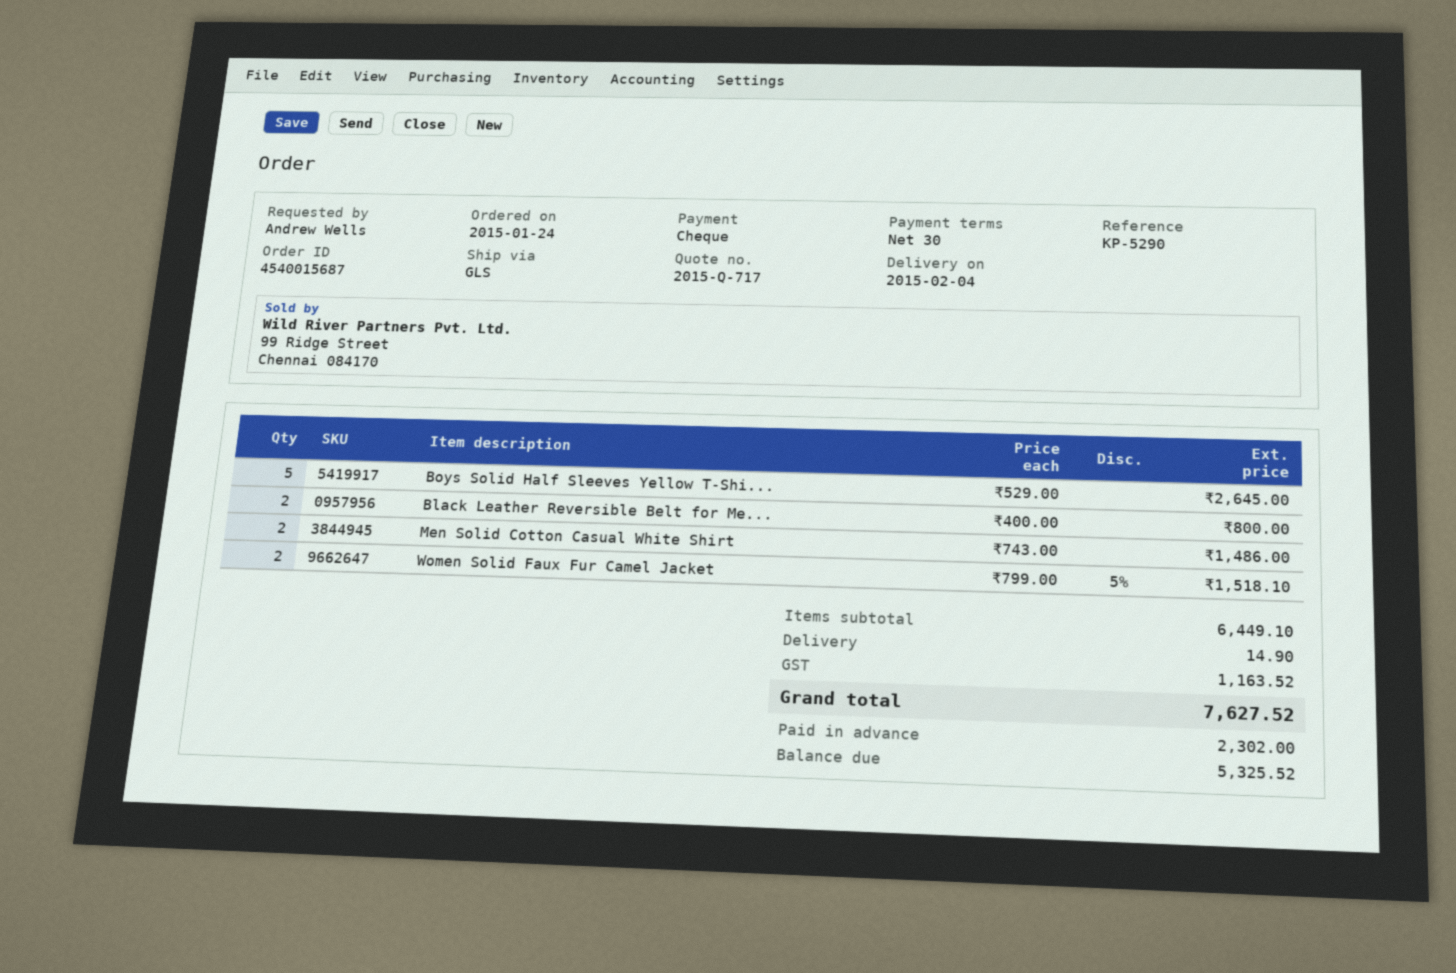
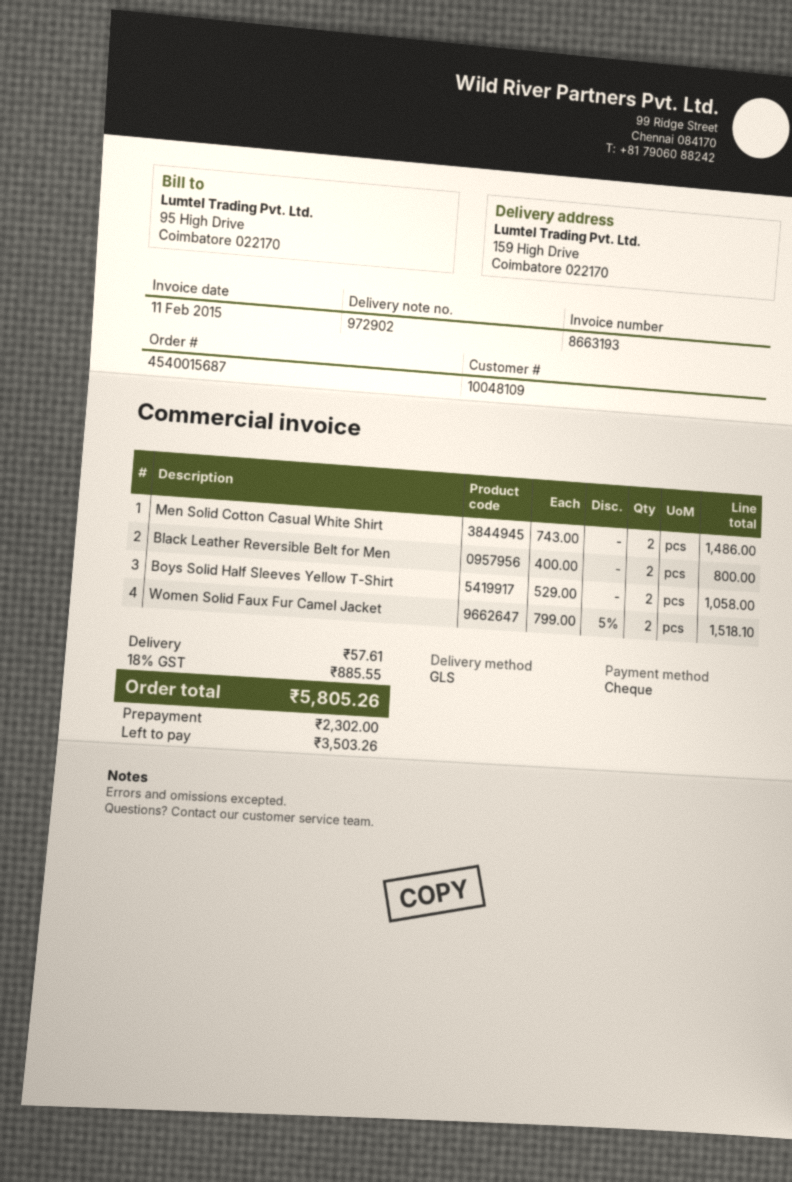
Boys Solid Half Sleeves Yellow T-Shi...: 5 x 529.00 = 2645.00 -> 2 x 529.00 = 1058.00
shipping: 14.90 -> 57.61
tax: 1163.52 -> 885.55
total: 7627.52 -> 5805.26
balance: 5325.52 -> 3503.26

